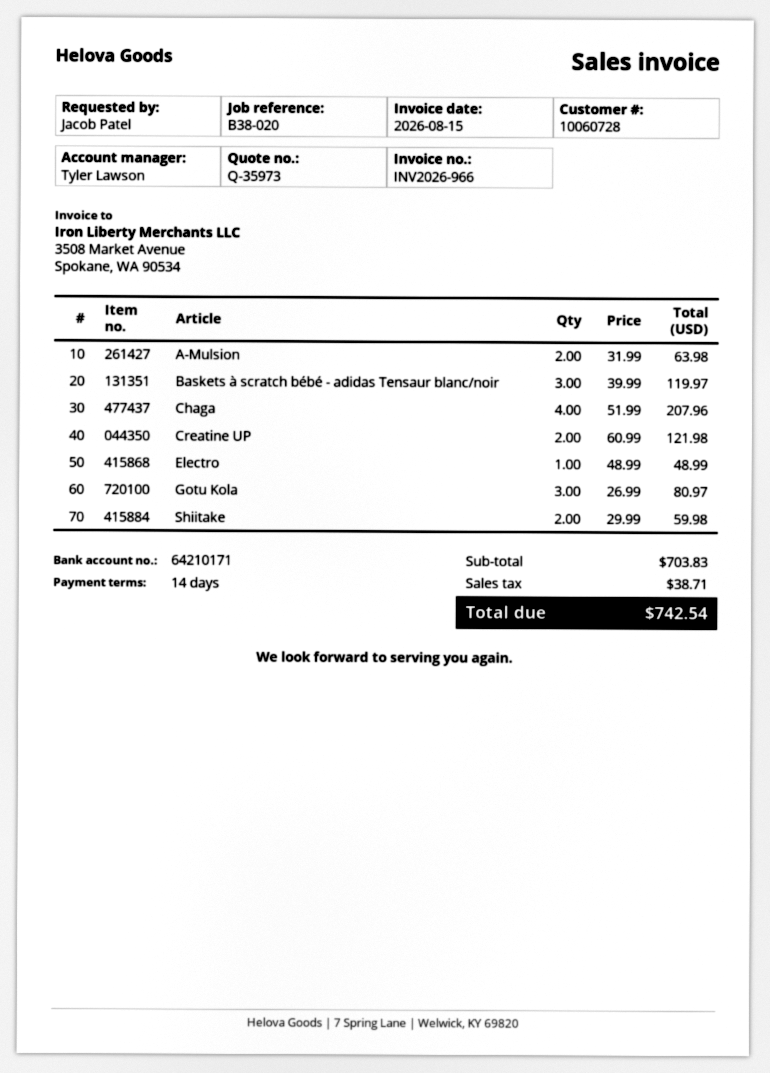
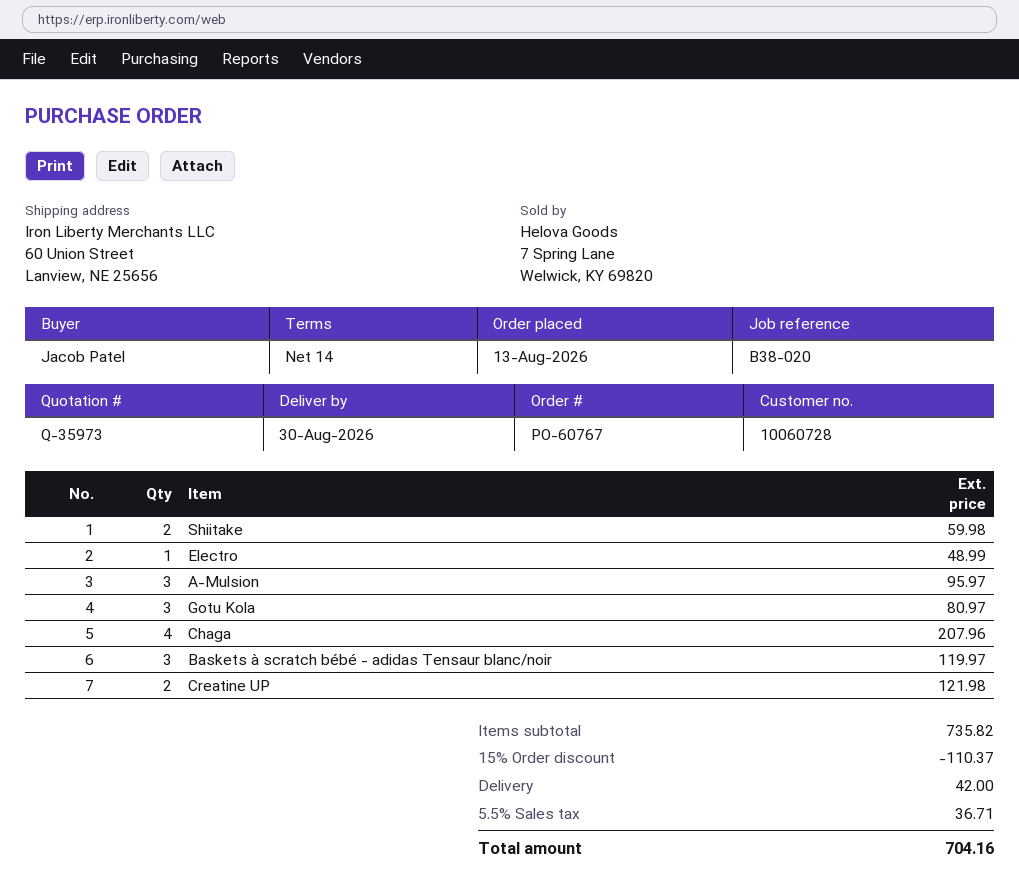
A-Mulsion: 2 for 63.98 -> 3 for 95.97
subtotal: 703.83 -> 735.82
discount: none -> 15% = 110.37
shipping: none -> 42.00
tax: 38.71 -> 36.71
total: 742.54 -> 704.16

